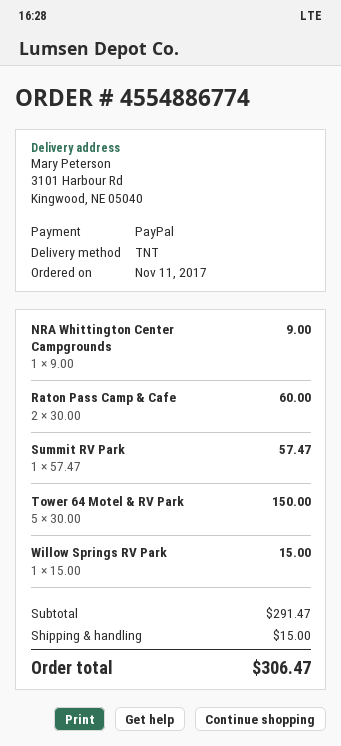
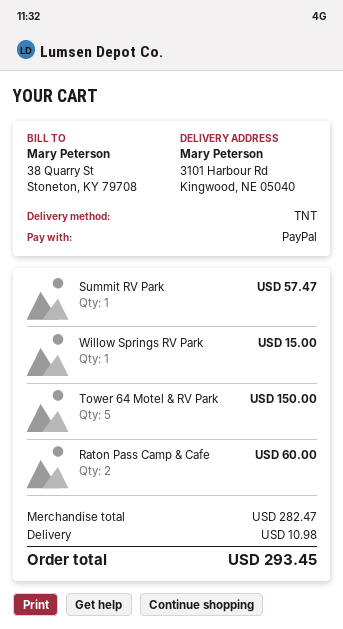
NRA Whittington Center Campgrounds: 1 for 9.00 -> none
subtotal: 291.47 -> 282.47
shipping: 15.00 -> 10.98
total: 306.47 -> 293.45

